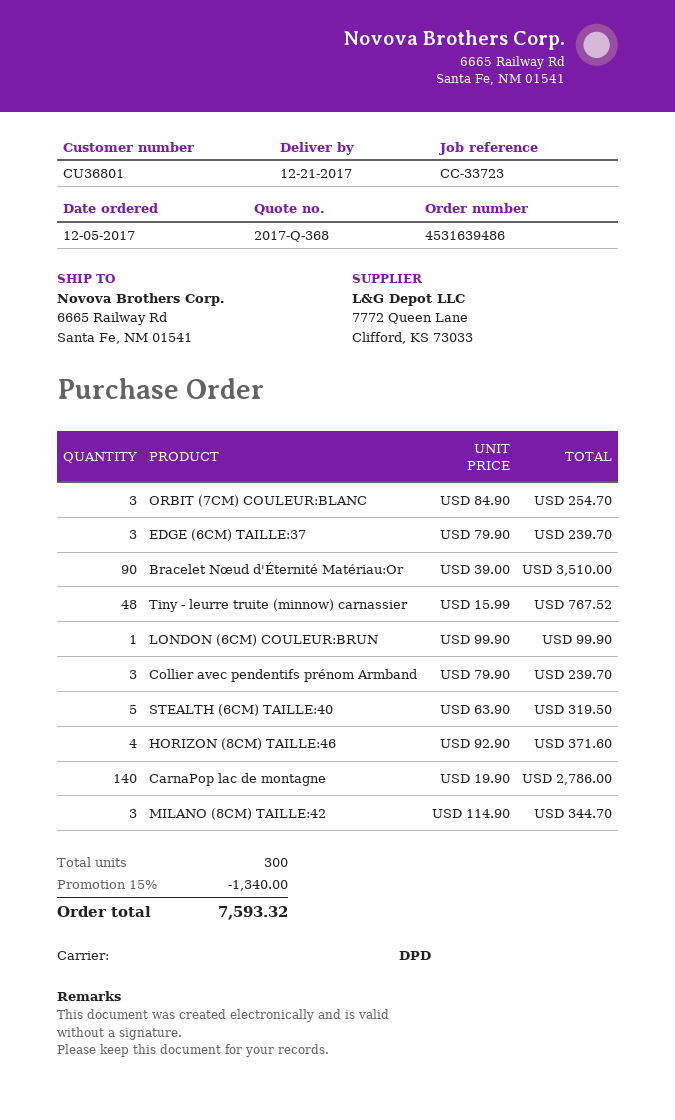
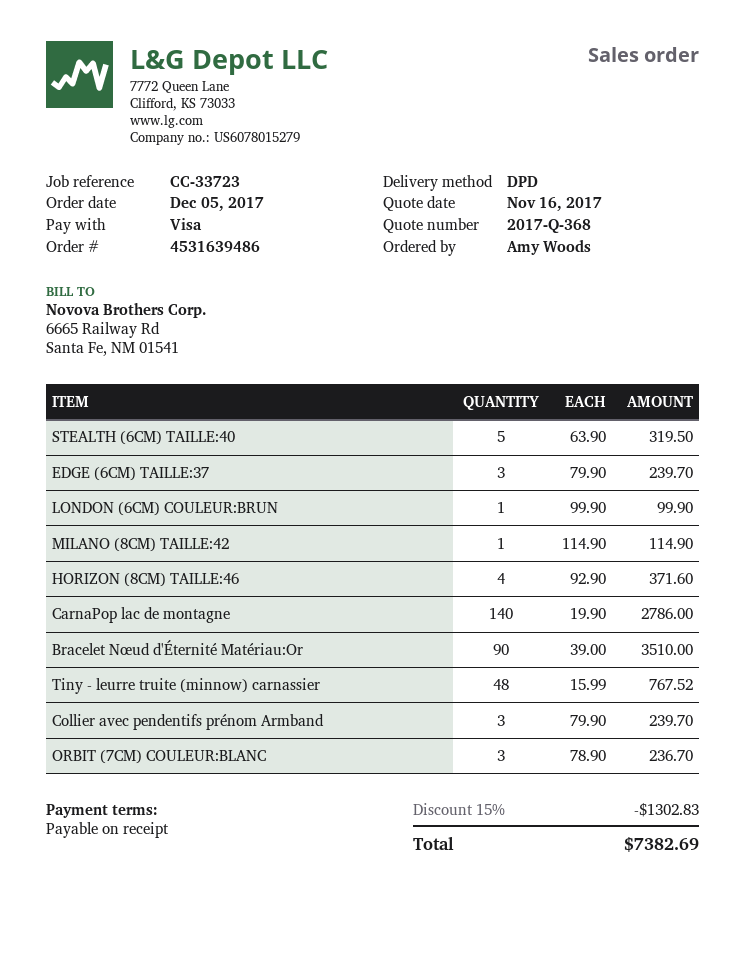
ORBIT (7CM) COULEUR:BLANC: 3 x 84.90 = 254.70 -> 3 x 78.90 = 236.70
MILANO (8CM) TAILLE:42: 3 x 114.90 = 344.70 -> 1 x 114.90 = 114.90
discount: 15% = 1340.00 -> 15% = 1302.83
total: 7593.32 -> 7382.69

